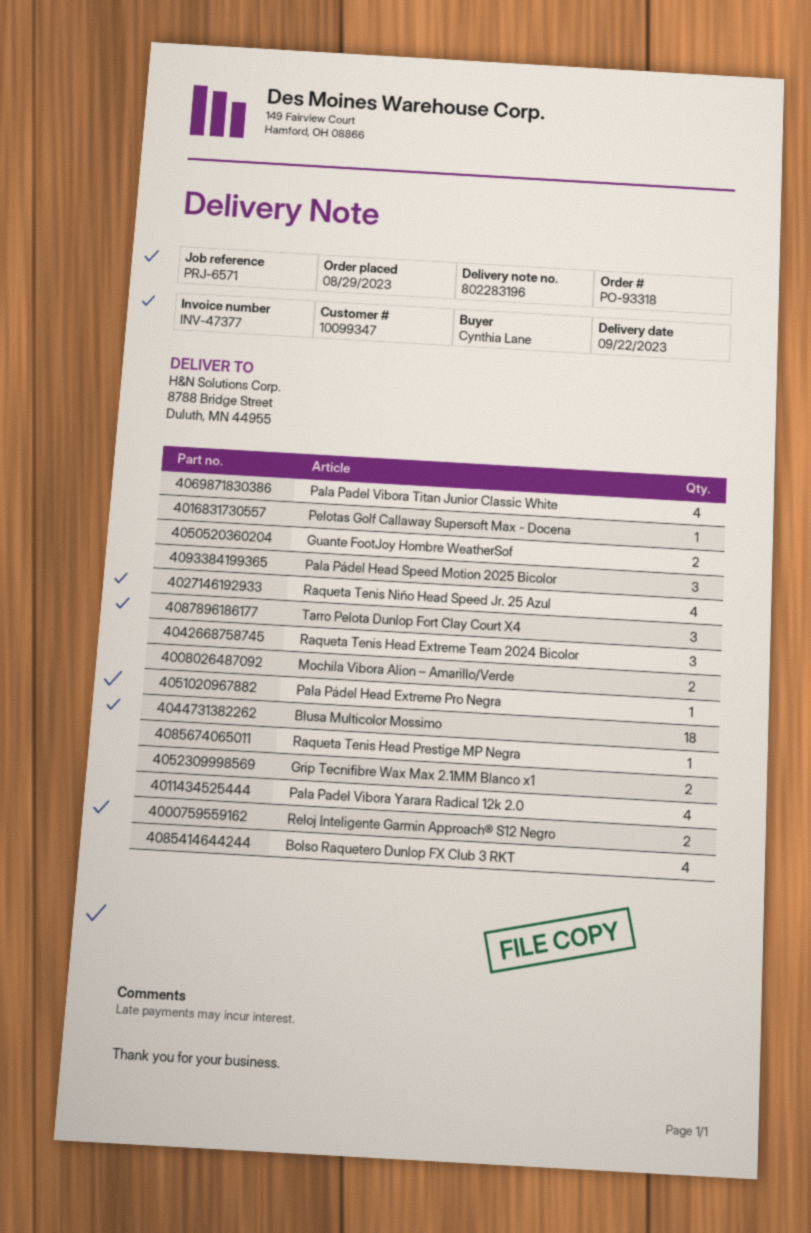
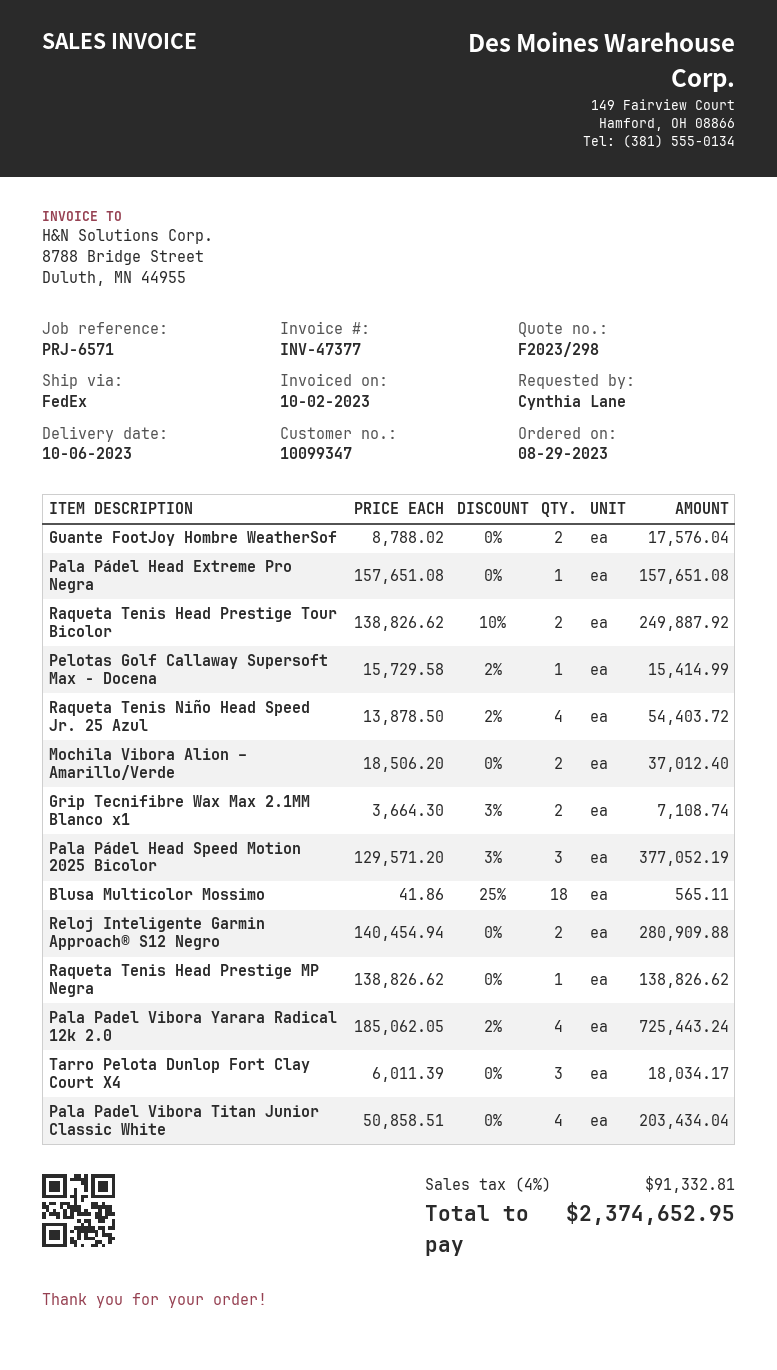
delivery date: 2023-09-22 -> 2023-10-06
Raqueta Tenis Head Extreme Team 2024 Bicolor: 3 -> none
Bolso Raquetero Dunlop FX Club 3 RKT: 4 -> none
Raqueta Tenis Head Prestige Tour Bicolor: none -> 2

